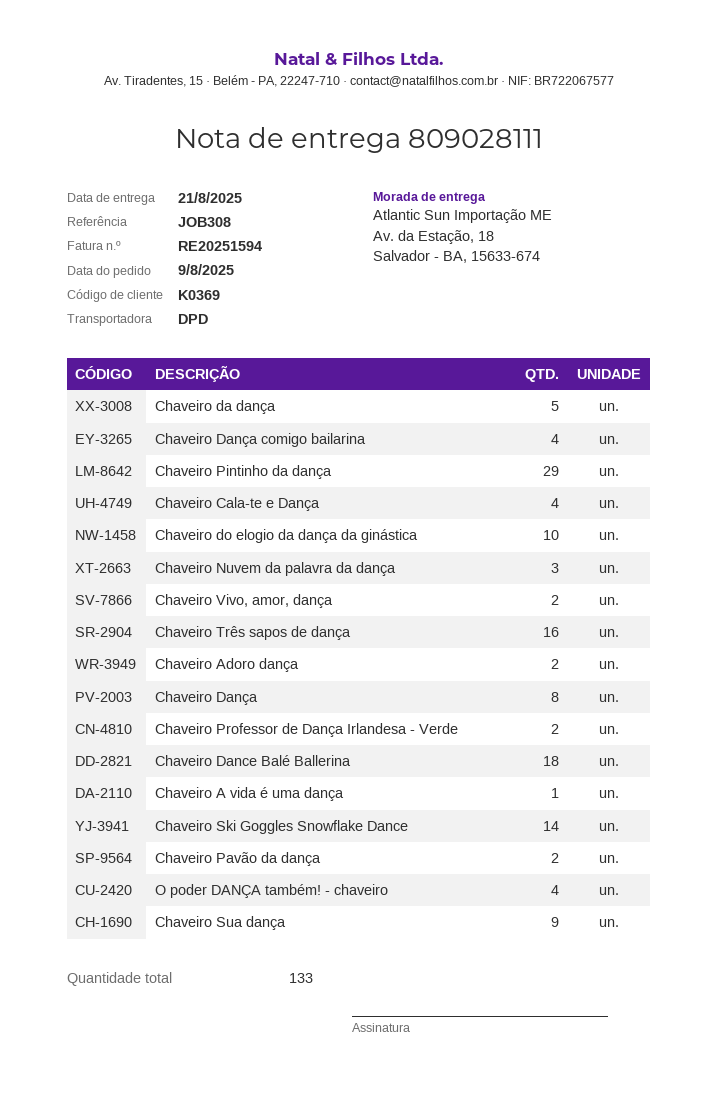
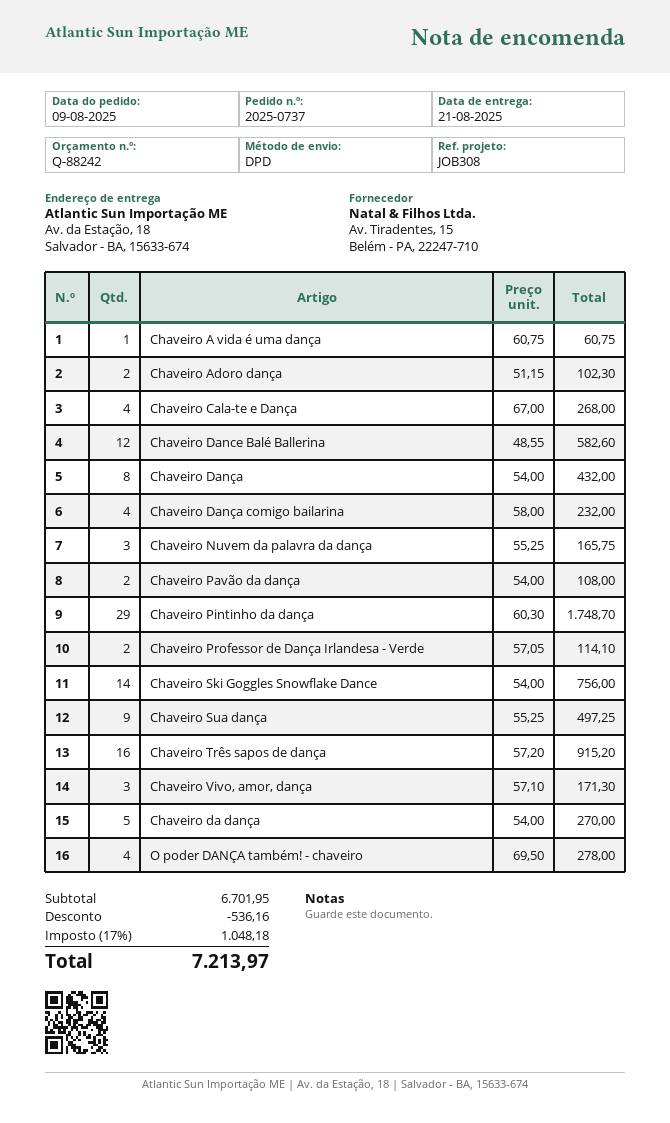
Chaveiro do elogio da dança da ginástica: 10 -> none
Chaveiro Vivo, amor, dança: 2 -> 3
Chaveiro Dance Balé Ballerina: 18 -> 12

